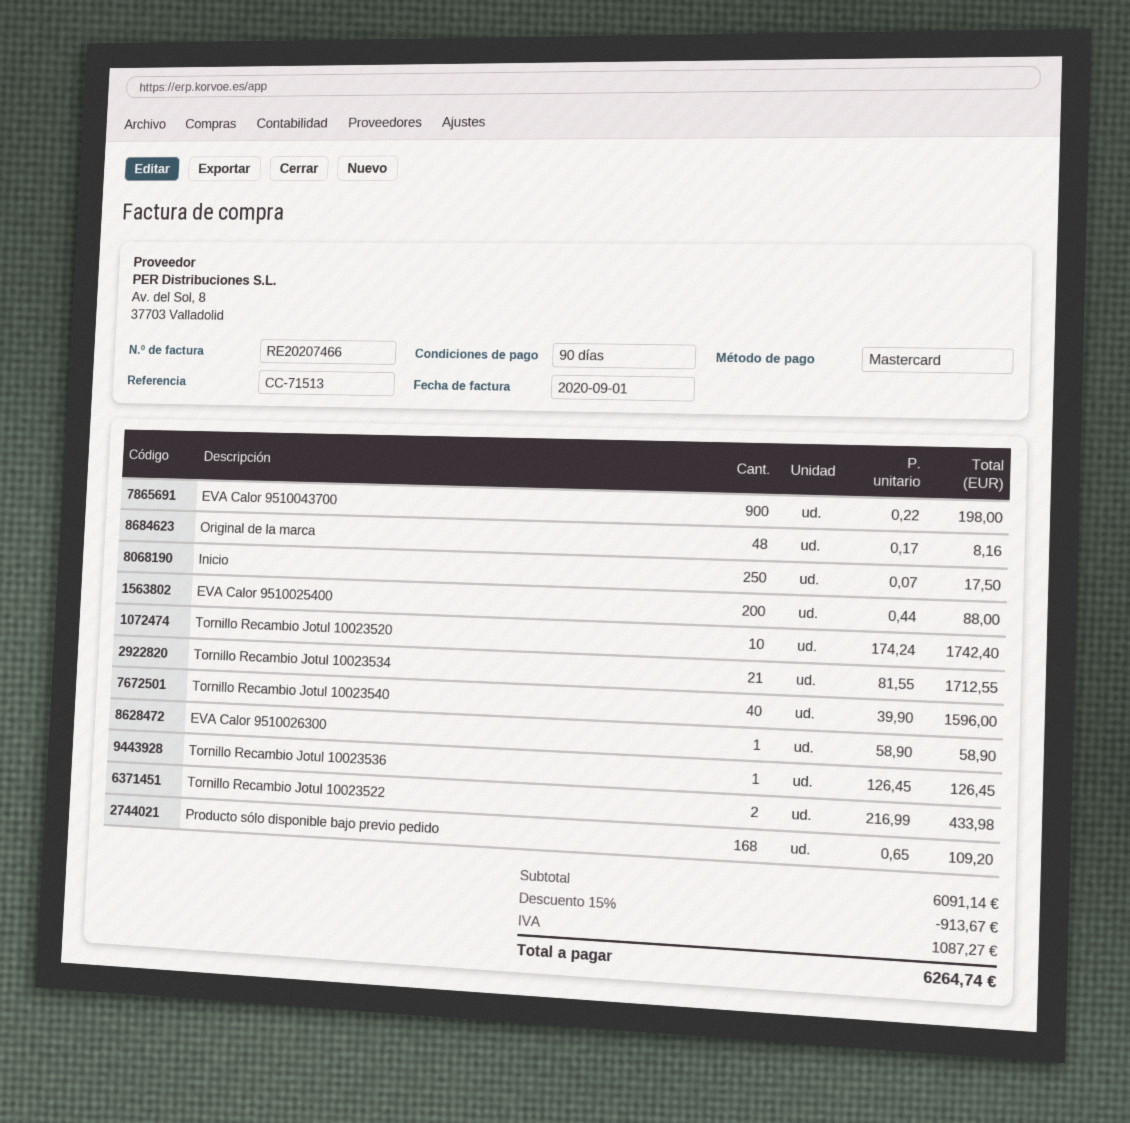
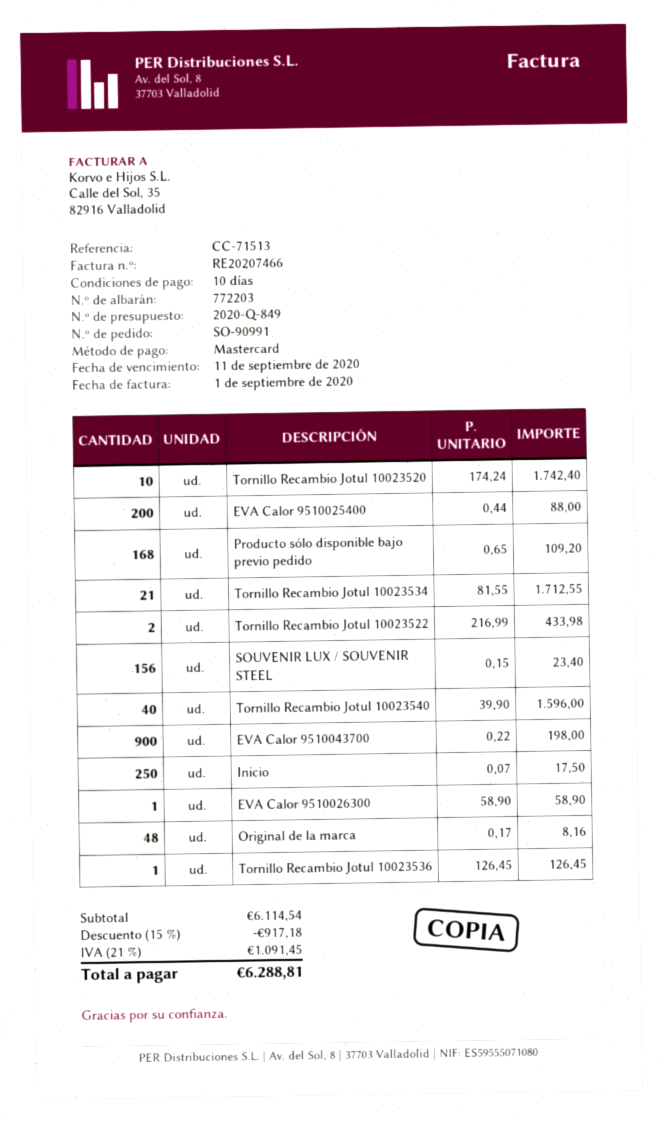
payment terms: 90 days -> 10 days
SOUVENIR LUX / SOUVENIR STEEL: none -> 156 x 0.15 = 23.40
subtotal: 6091.14 -> 6114.54
discount: 15% = 913.67 -> 15% = 917.18
tax: 1087.27 -> 1091.45
total: 6264.74 -> 6288.81

